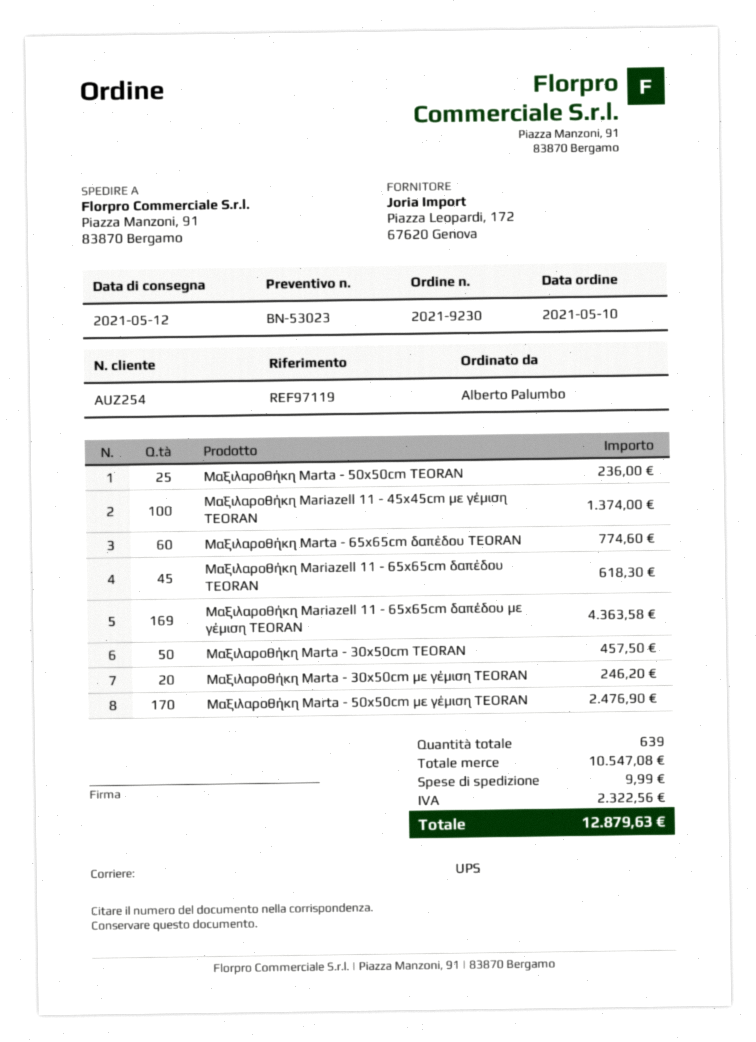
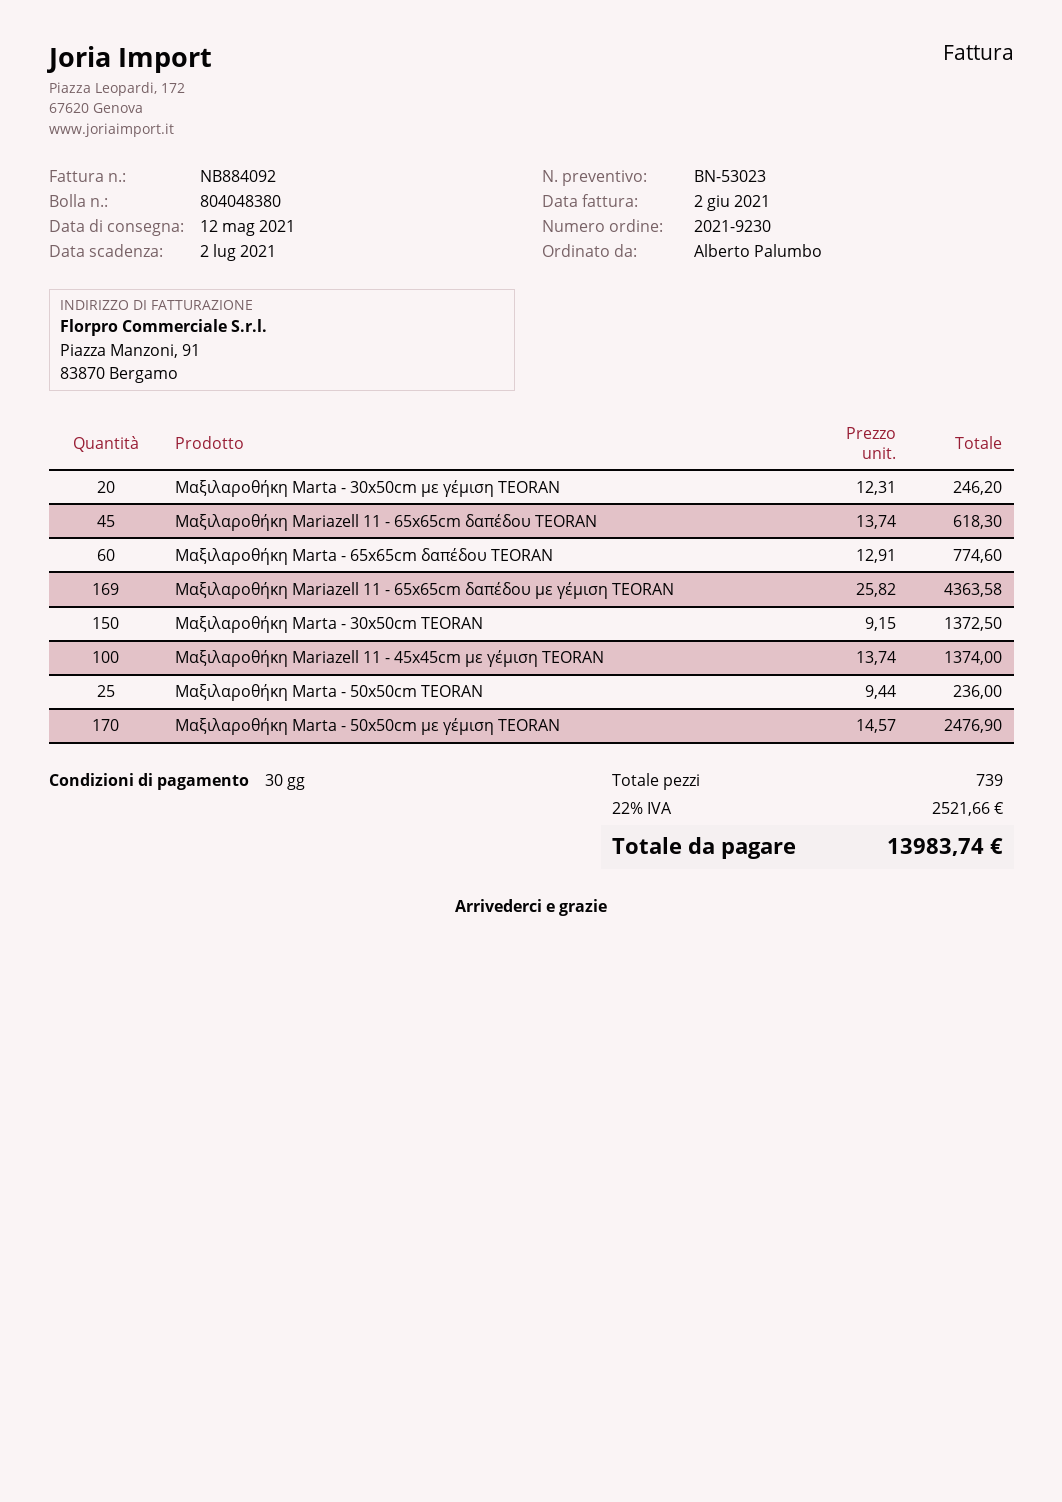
Μαξιλαροθήκη Marta - 30x50cm TEORAN: 50 for 457.50 -> 150 for 1372.50
total quantity: 639 -> 739
shipping: 9.99 -> none
tax: 2322.56 -> 2521.66
total: 12879.63 -> 13983.74

